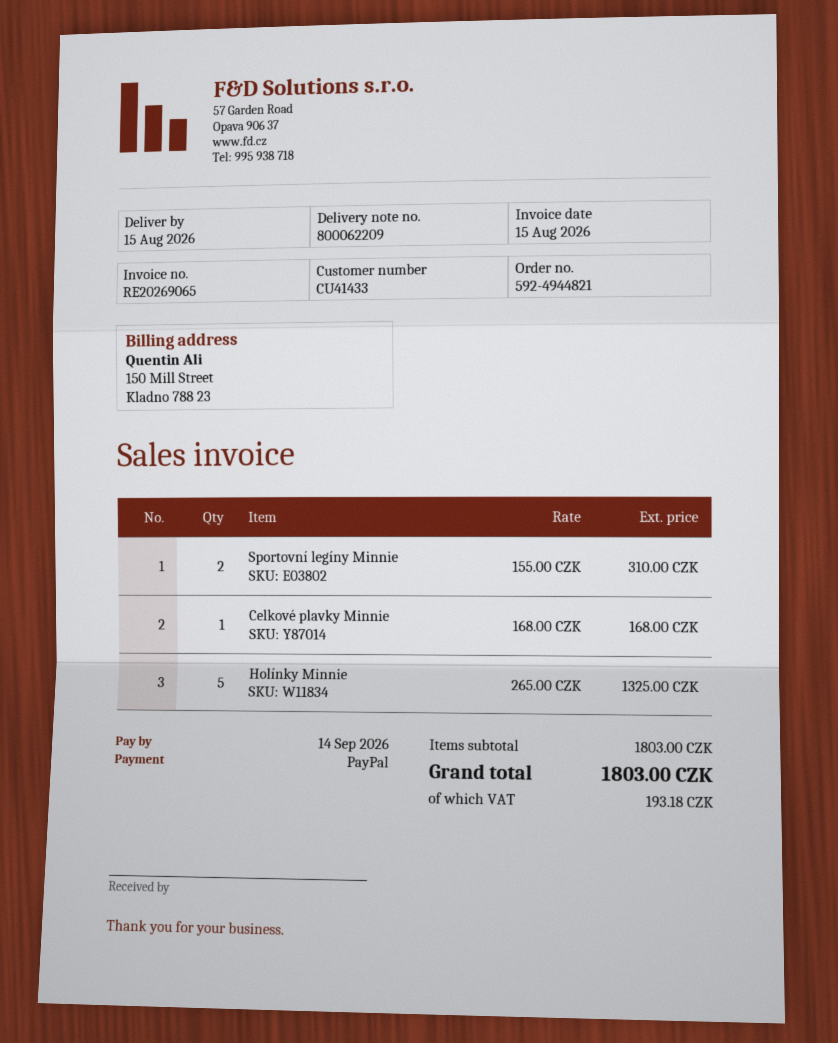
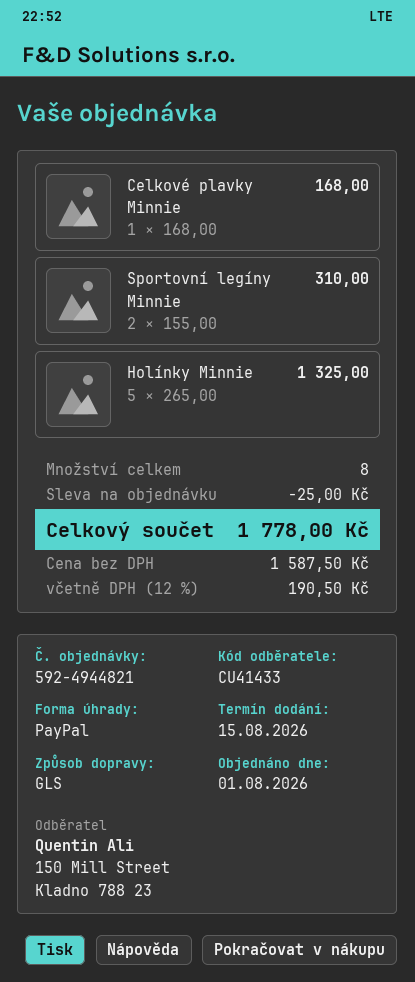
discount: none -> 25.00
tax: 193.18 -> 190.50
total: 1803.00 -> 1778.00

